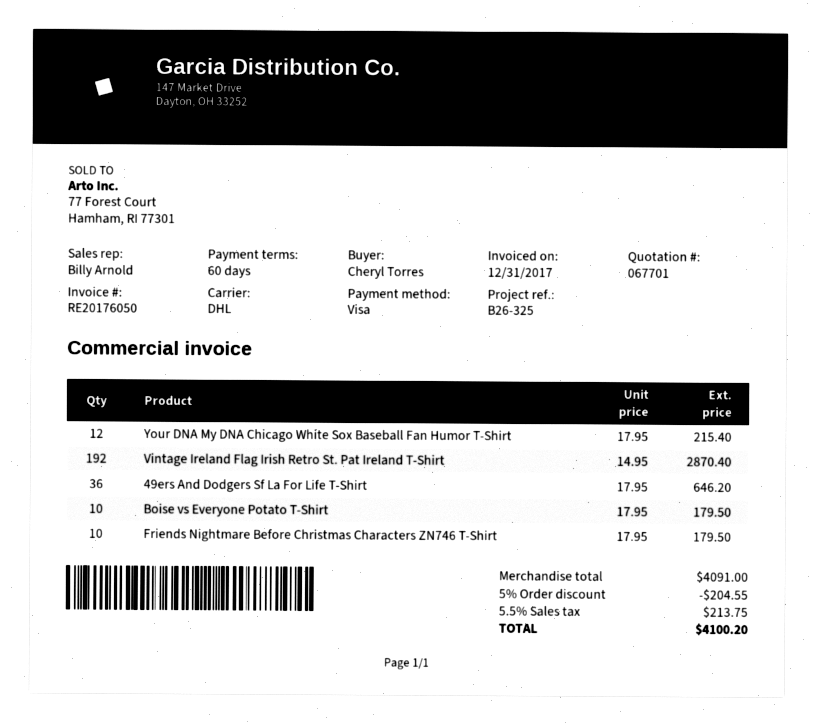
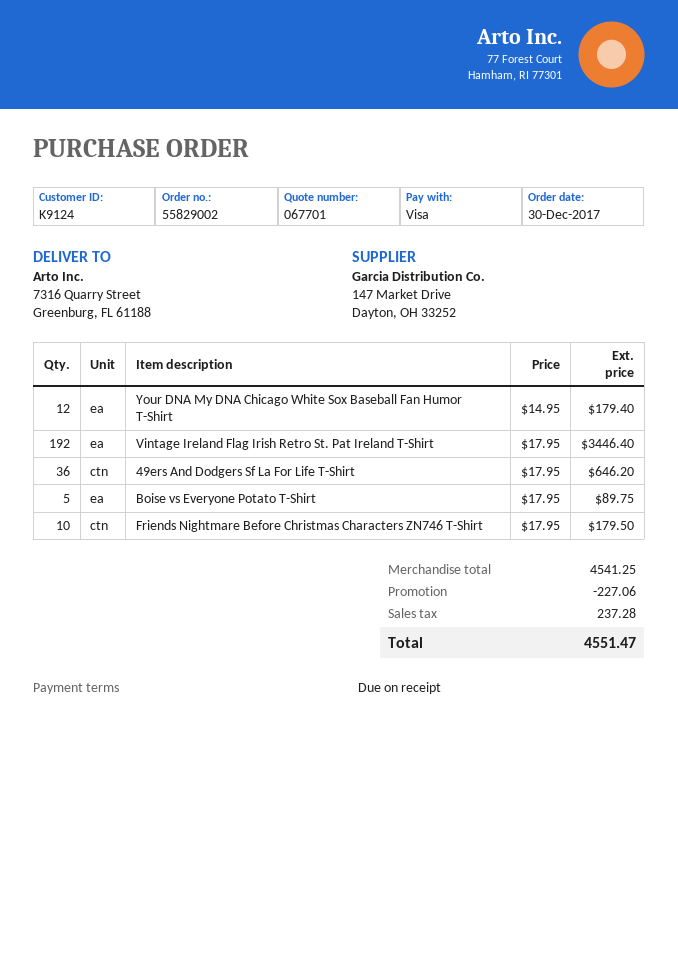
payment terms: 60 days -> on receipt
Your DNA My DNA Chicago White Sox Baseball Fan Humor T-Shirt: 12 x 17.95 = 215.40 -> 12 x 14.95 = 179.40
Vintage Ireland Flag Irish Retro St. Pat Ireland T-Shirt: 192 x 14.95 = 2870.40 -> 192 x 17.95 = 3446.40
Boise vs Everyone Potato T-Shirt: 10 x 17.95 = 179.50 -> 5 x 17.95 = 89.75
subtotal: 4091.00 -> 4541.25
discount: 204.55 -> 227.06
tax: 213.75 -> 237.28
total: 4100.20 -> 4551.47

